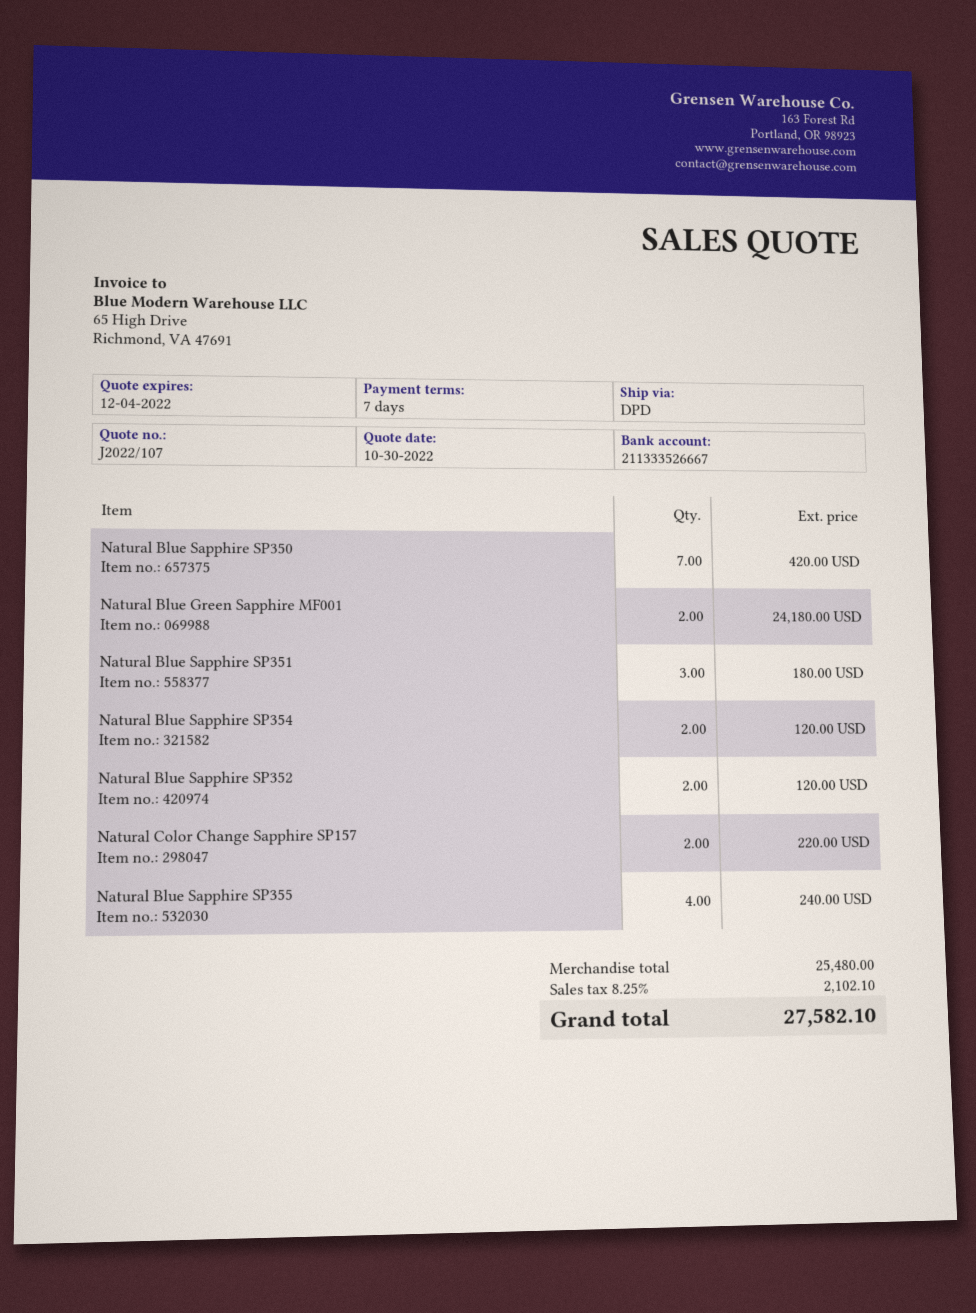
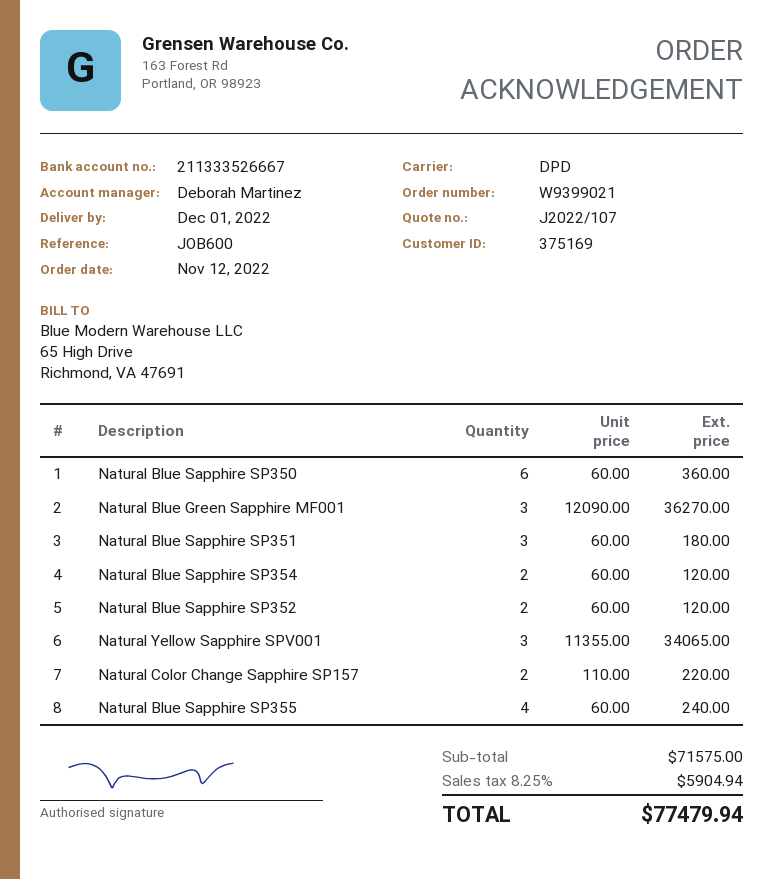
Natural Blue Sapphire SP350: 7 for 420.00 -> 6 for 360.00
Natural Blue Green Sapphire MF001: 2 for 24180.00 -> 3 for 36270.00
Natural Yellow Sapphire SPV001: none -> 3 for 34065.00
subtotal: 25480.00 -> 71575.00
tax: 8.25% = 2102.10 -> 8.25% = 5904.94
total: 27582.10 -> 77479.94

